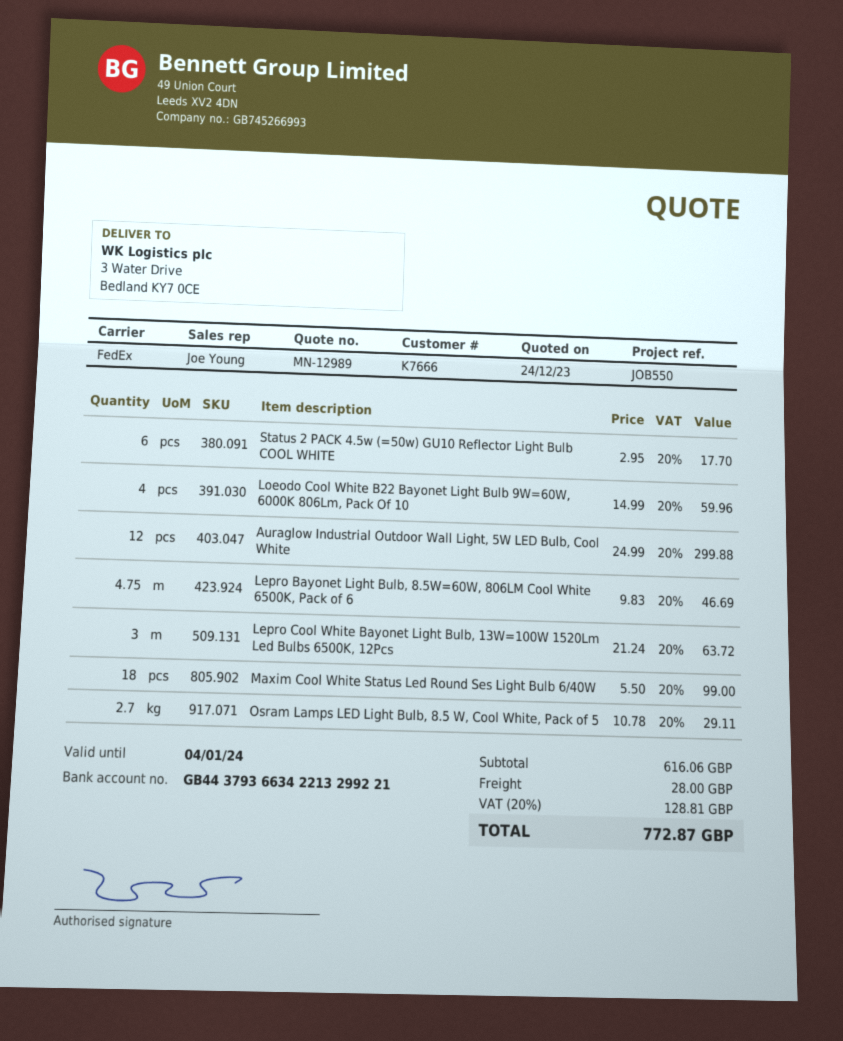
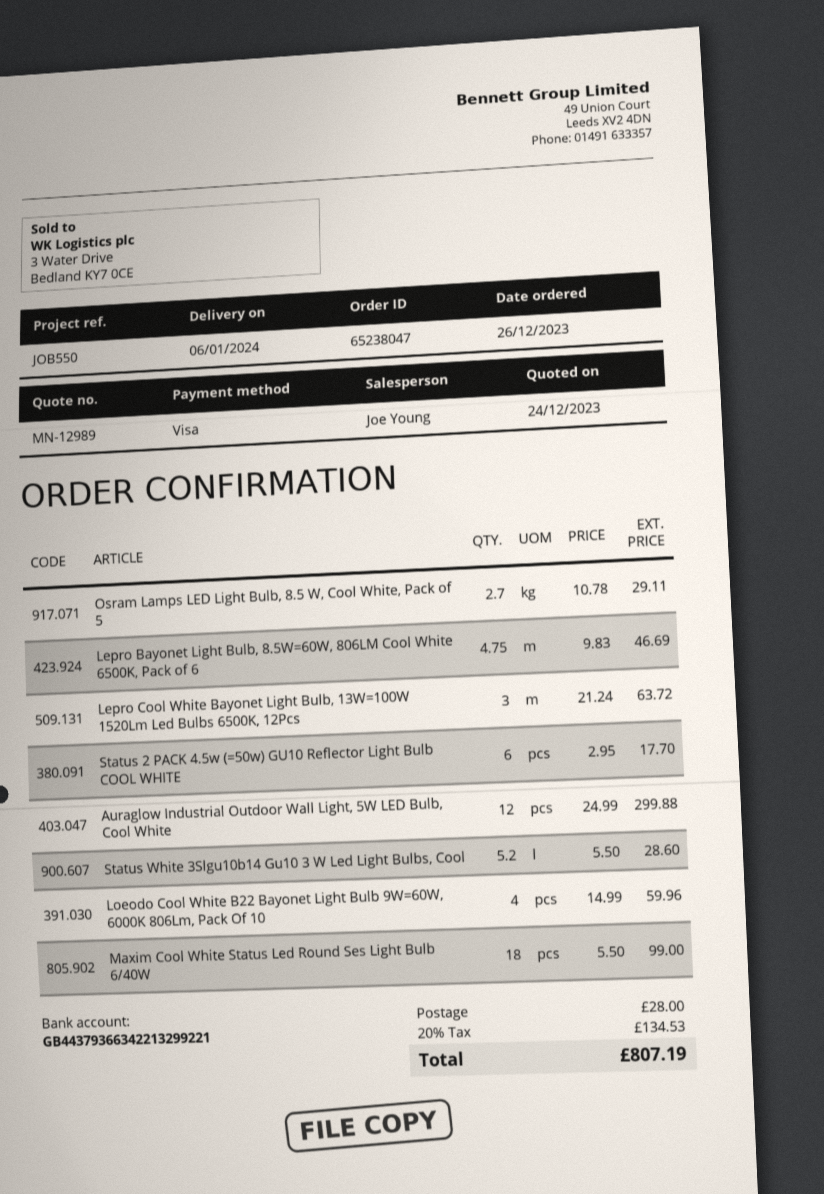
Status White 3Slgu10b14 Gu10 3 W Led Light Bulbs, Cool: none -> 5.2 x 5.50 = 28.60
tax: 20% = 128.81 -> 20% = 134.53
total: 772.87 -> 807.19

